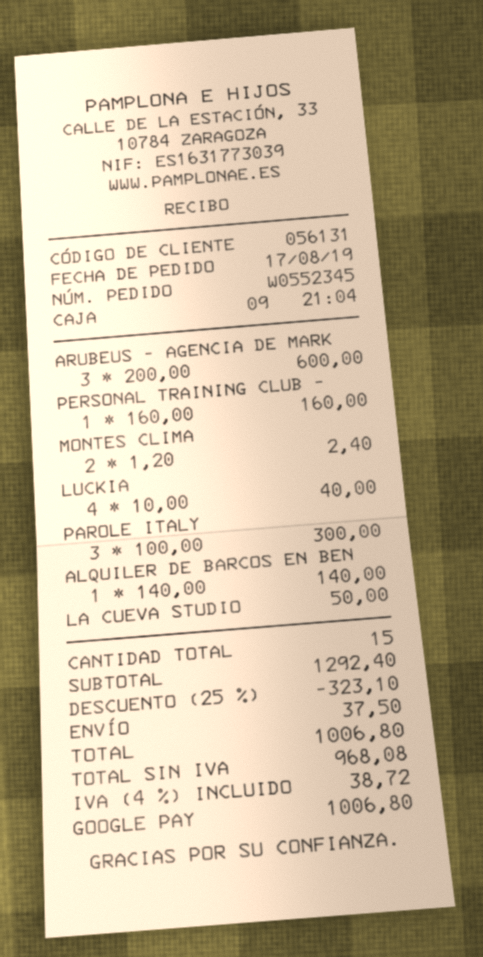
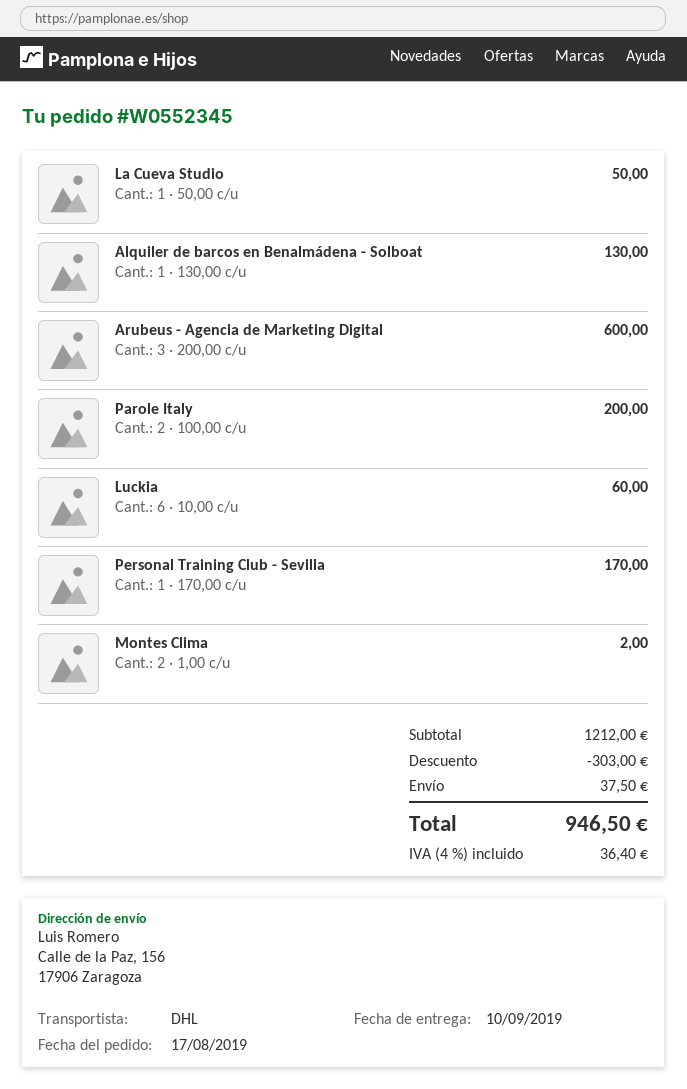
PERSONAL TRAINING CLUB -: 1 x 160.00 = 160.00 -> 1 x 170.00 = 170.00
MONTES CLIMA: 2 x 1.20 = 2.40 -> 2 x 1.00 = 2.00
LUCKIA: 4 x 10.00 = 40.00 -> 6 x 10.00 = 60.00
PAROLE ITALY: 3 x 100.00 = 300.00 -> 2 x 100.00 = 200.00
ALQUILER DE BARCOS EN BEN: 1 x 140.00 = 140.00 -> 1 x 130.00 = 130.00
subtotal: 1292.40 -> 1212.00
discount: 323.10 -> 303.00
tax: 4% = 38.72 -> 4% = 36.40
total: 1006.80 -> 946.50

